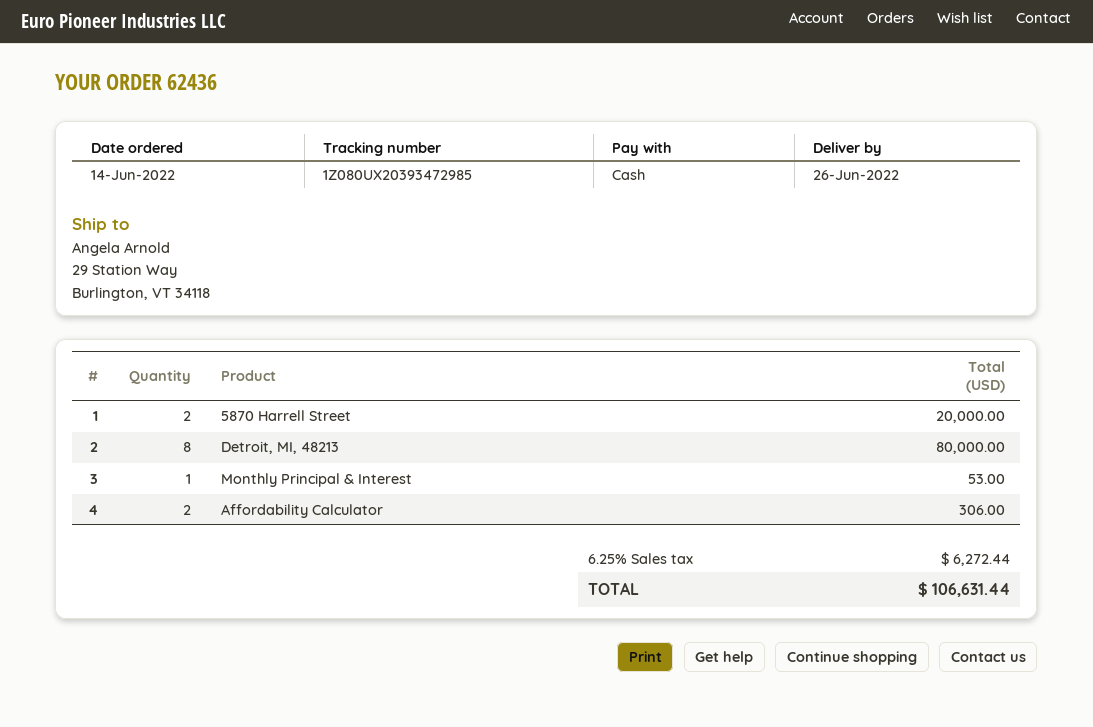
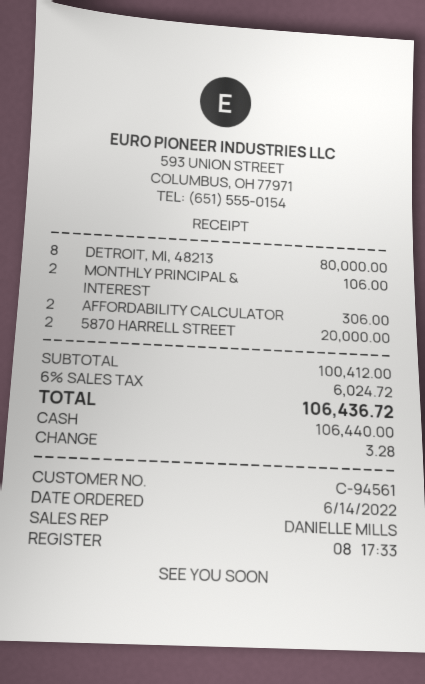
Monthly Principal & Interest: 1 for 53.00 -> 2 for 106.00
tax: 6.25% = 6272.44 -> 6% = 6024.72
total: 106631.44 -> 106436.72

